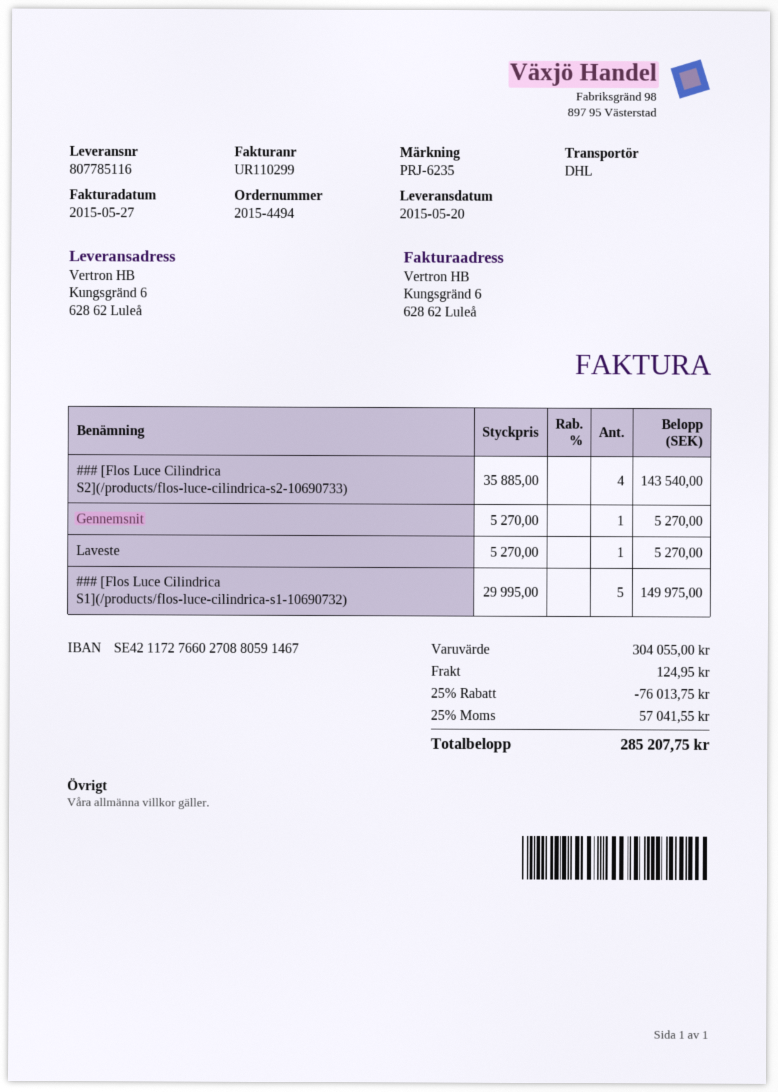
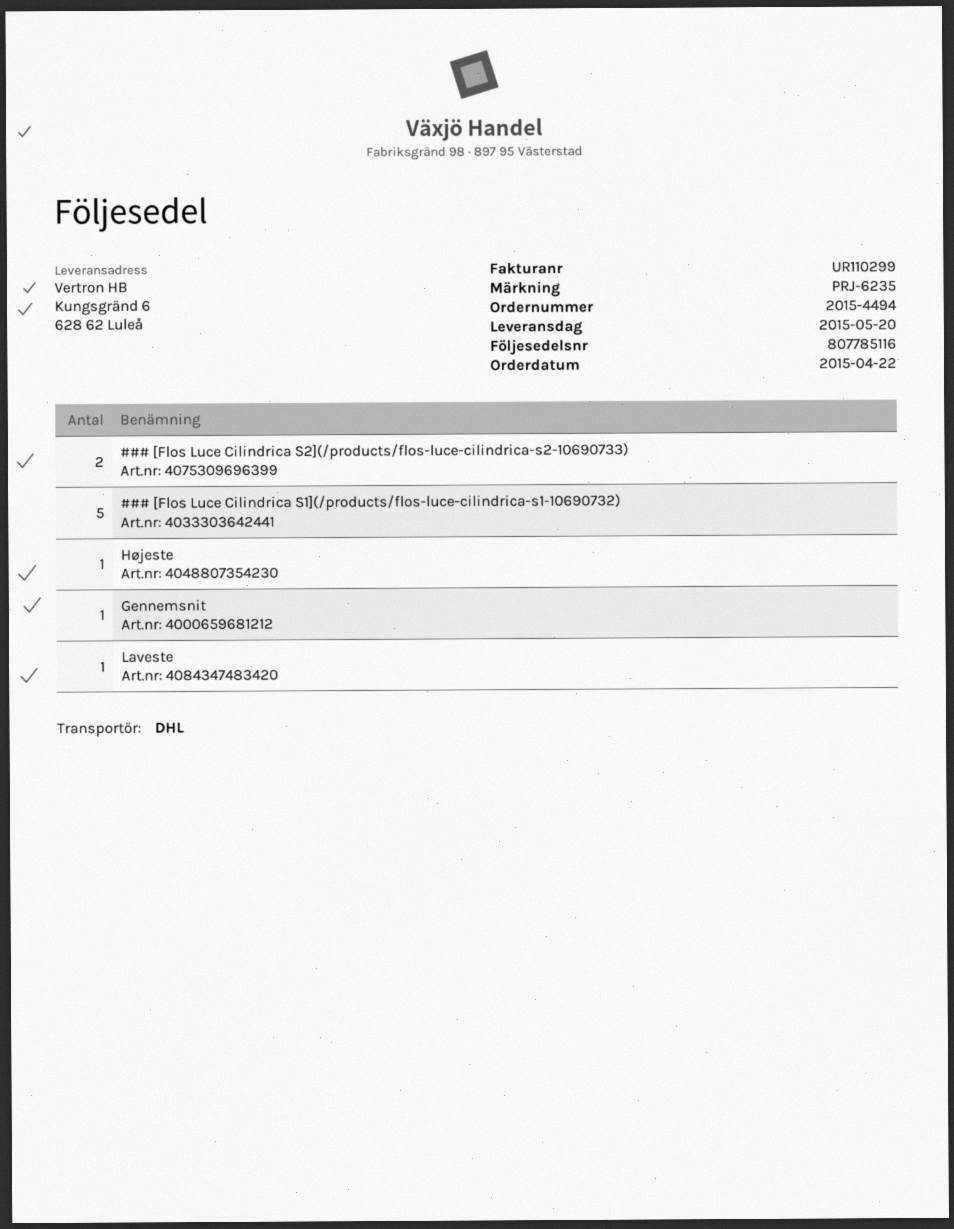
### [Flos Luce Cilindrica S2](/products/flos-luce-cilindrica-s2-10690733): 4 -> 2
Højeste: none -> 1

